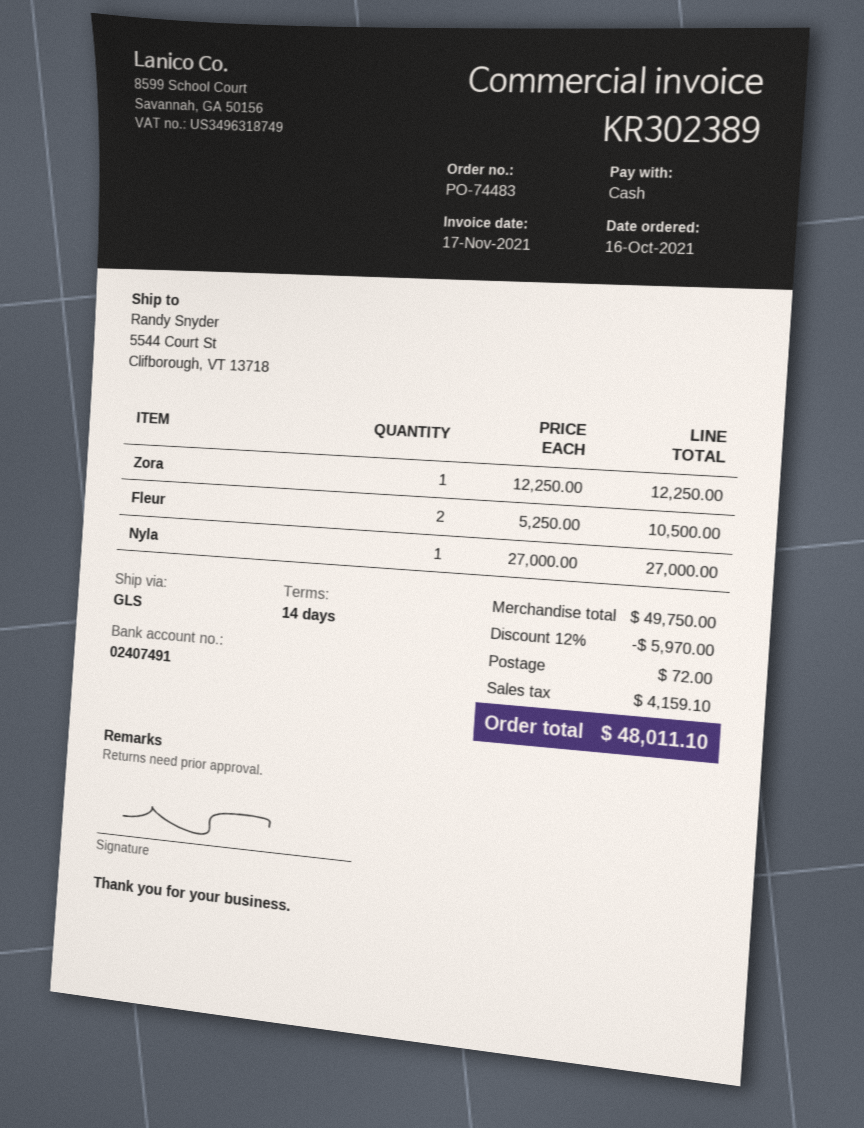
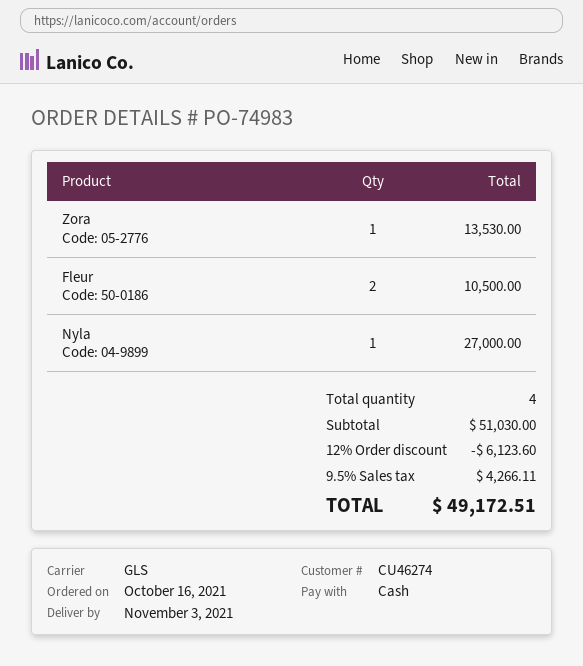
order number: PO-74483 -> PO-74983
Zora: 1 for 12250.00 -> 1 for 13530.00
subtotal: 49750.00 -> 51030.00
discount: 12% = 5970.00 -> 12% = 6123.60
shipping: 72.00 -> none
tax: 4159.10 -> 4266.11
total: 48011.10 -> 49172.51

